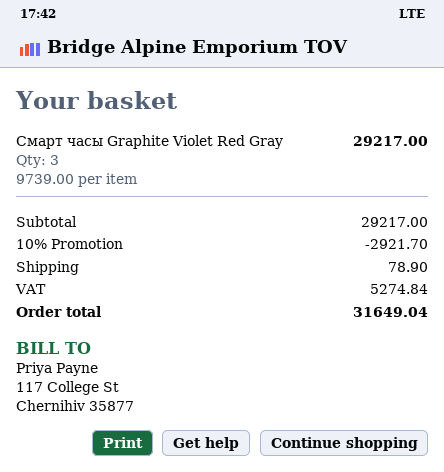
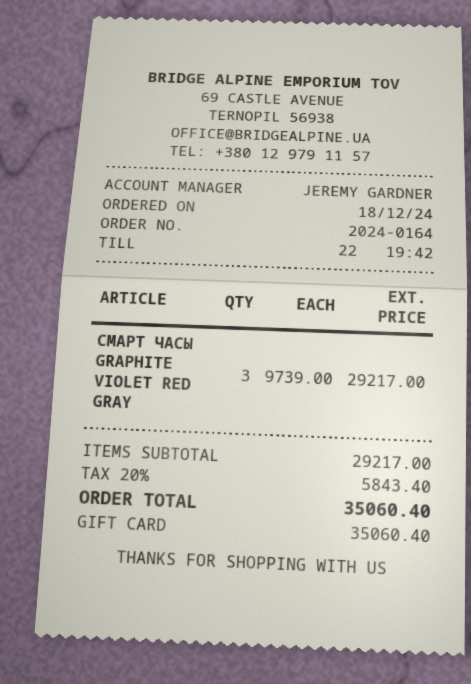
discount: 10% = 2921.70 -> none
shipping: 78.90 -> none
tax: 5274.84 -> 5843.40
total: 31649.04 -> 35060.40

